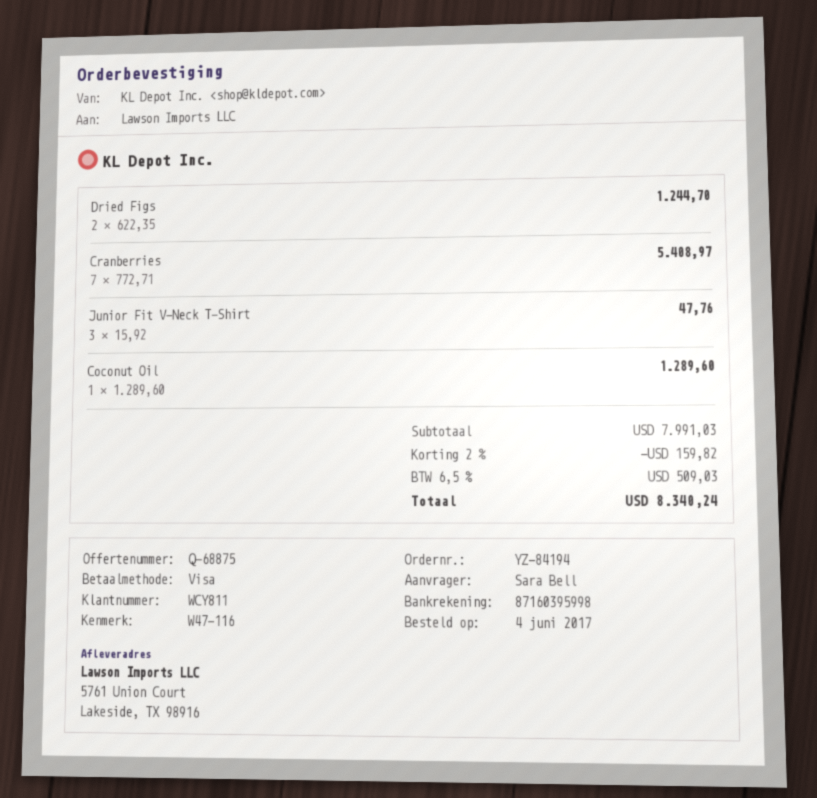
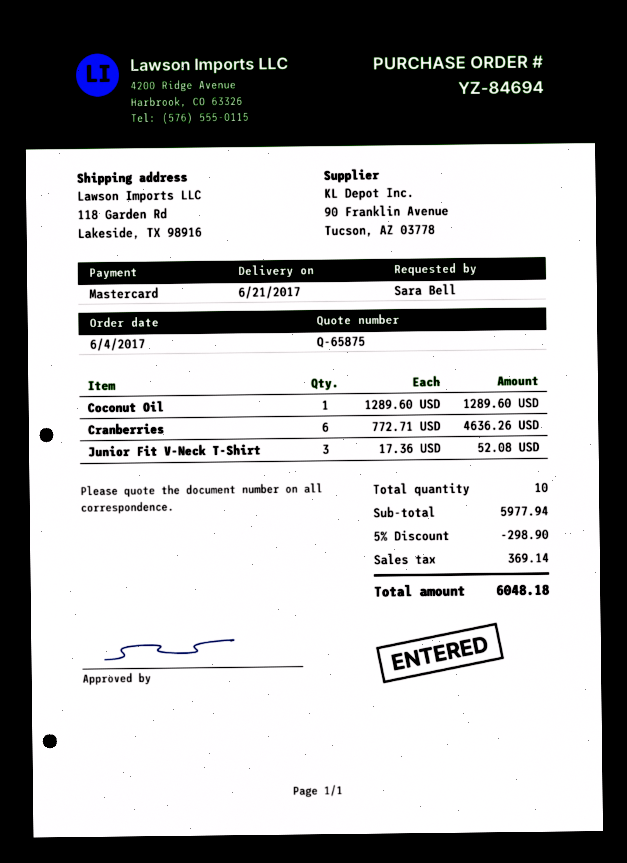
quote number: Q-68875 -> Q-65875
order number: YZ-84194 -> YZ-84694
payment method: Visa -> Mastercard
ship to: 5761 Union Court, Lakeside, TX 98916 -> 118 Garden Rd, Lakeside, TX 98916
Dried Figs: 2 x 622.35 = 1244.70 -> none
Cranberries: 7 x 772.71 = 5408.97 -> 6 x 772.71 = 4636.26
Junior Fit V-Neck T-Shirt: 3 x 15.92 = 47.76 -> 3 x 17.36 = 52.08
subtotal: 7991.03 -> 5977.94
discount: 2% = 159.82 -> 5% = 298.90
tax: 509.03 -> 369.14
total: 8340.24 -> 6048.18

